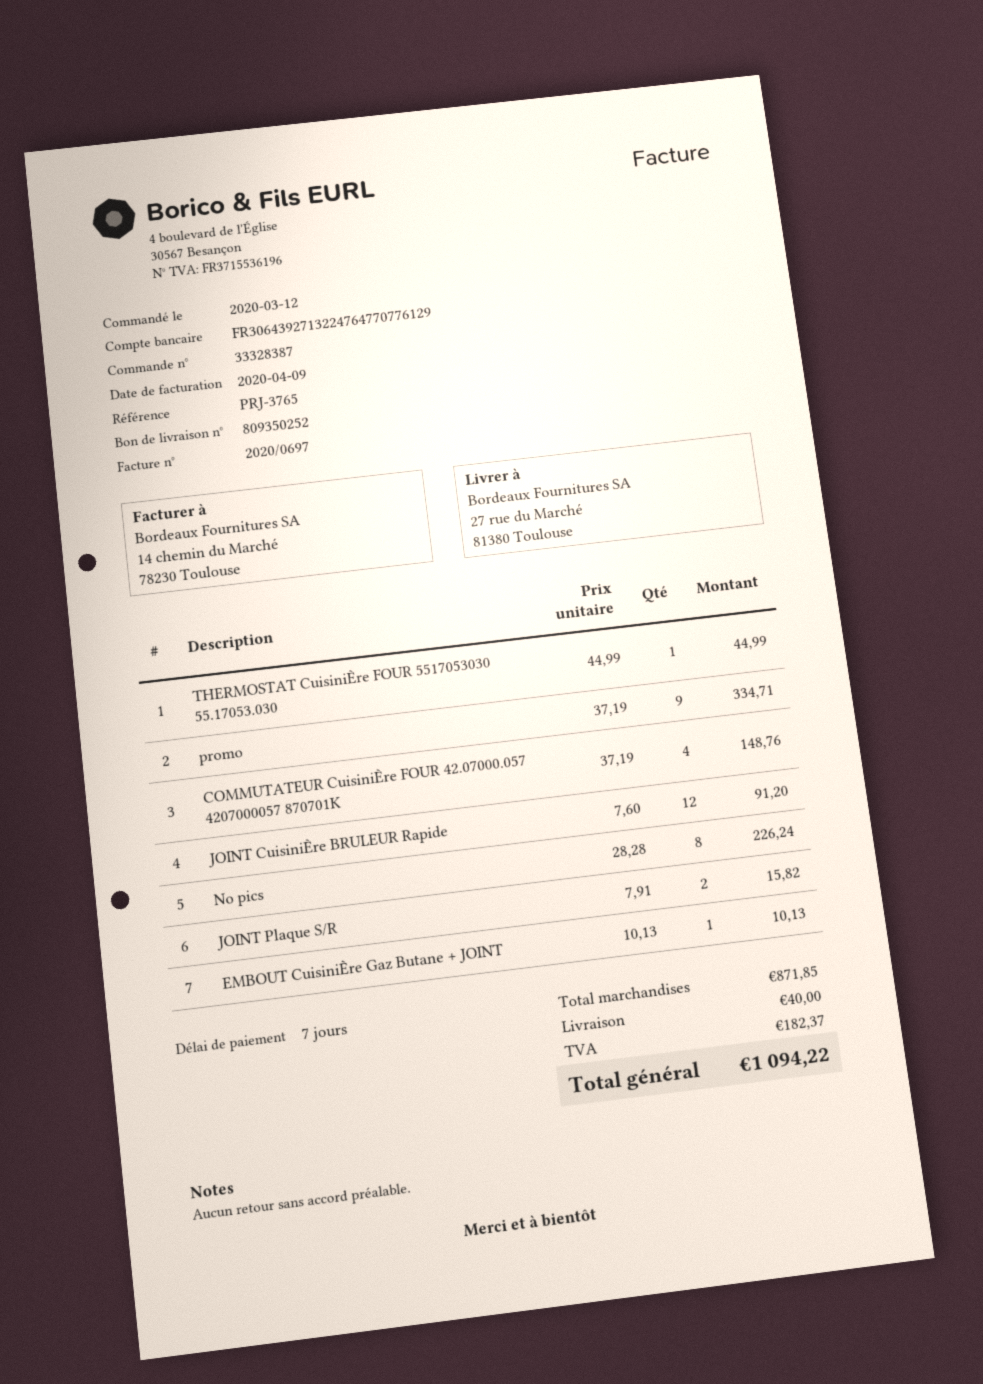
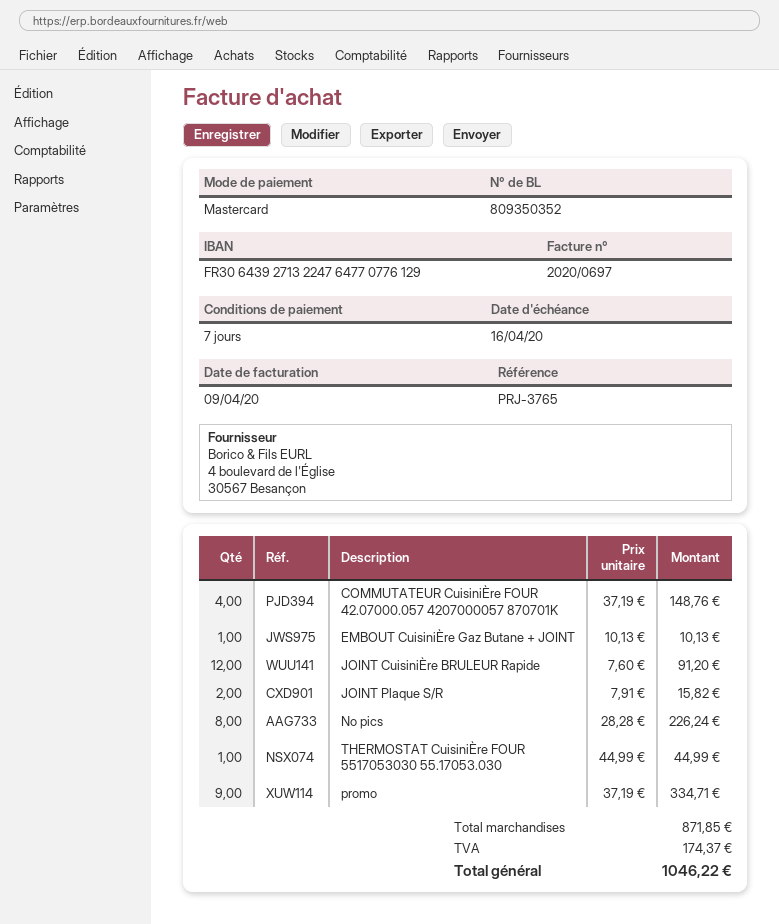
delivery note number: 809350252 -> 809350352
shipping: 40.00 -> none
tax: 182.37 -> 174.37
total: 1094.22 -> 1046.22

